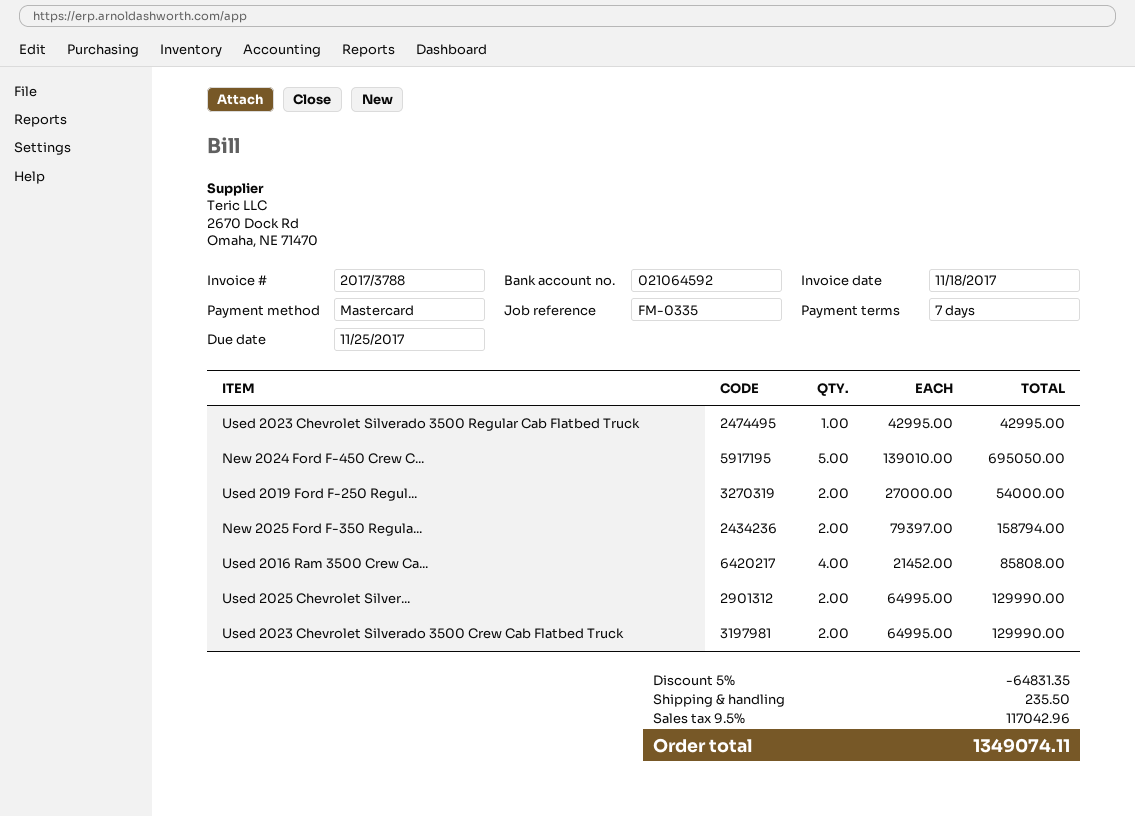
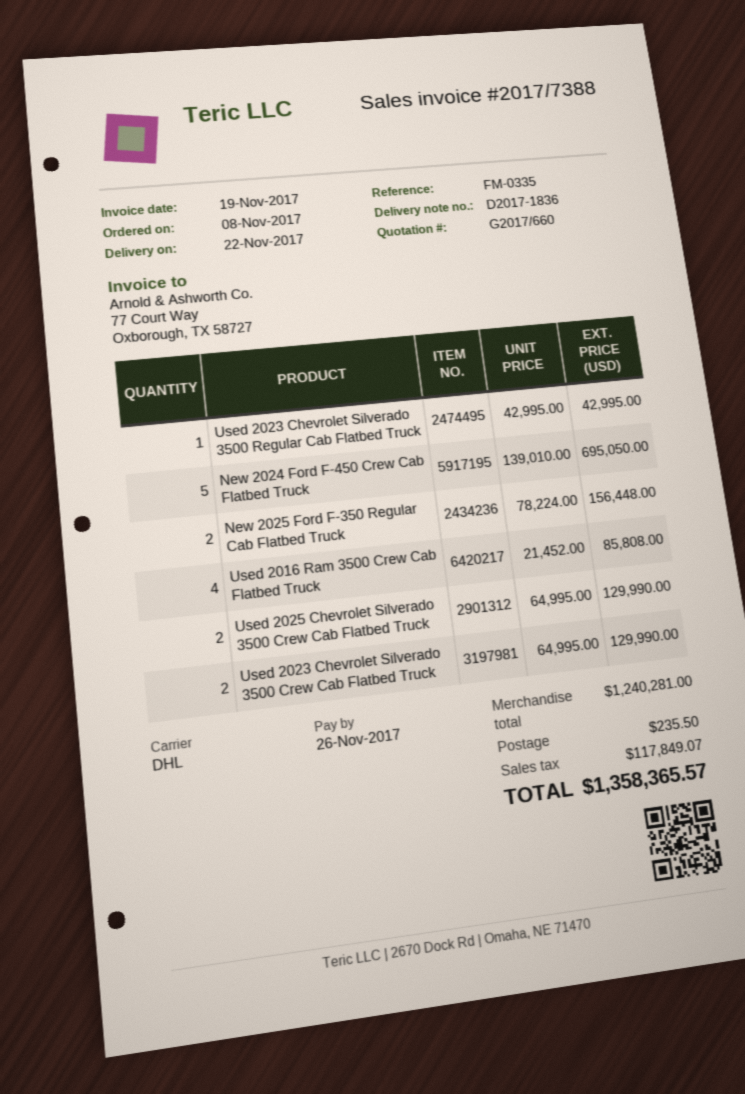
invoice number: 2017/3788 -> 2017/7388
invoice date: 2017-11-18 -> 2017-11-19
due date: 2017-11-25 -> 2017-11-26
Used 2019 Ford F-250 Regul...: 2 x 27000.00 = 54000.00 -> none
New 2025 Ford F-350 Regula...: 2 x 79397.00 = 158794.00 -> 2 x 78224.00 = 156448.00
discount: 5% = 64831.35 -> none
tax: 117042.96 -> 117849.07
total: 1349074.11 -> 1358365.57

